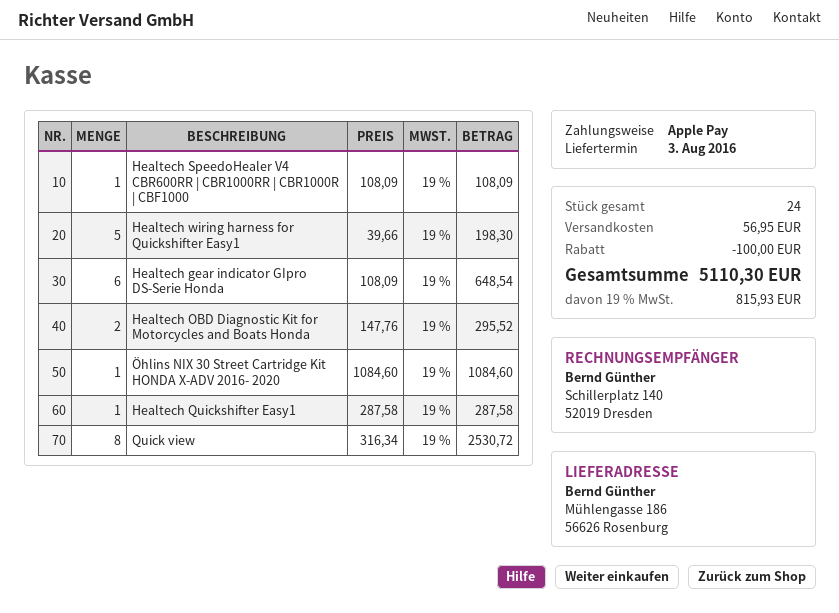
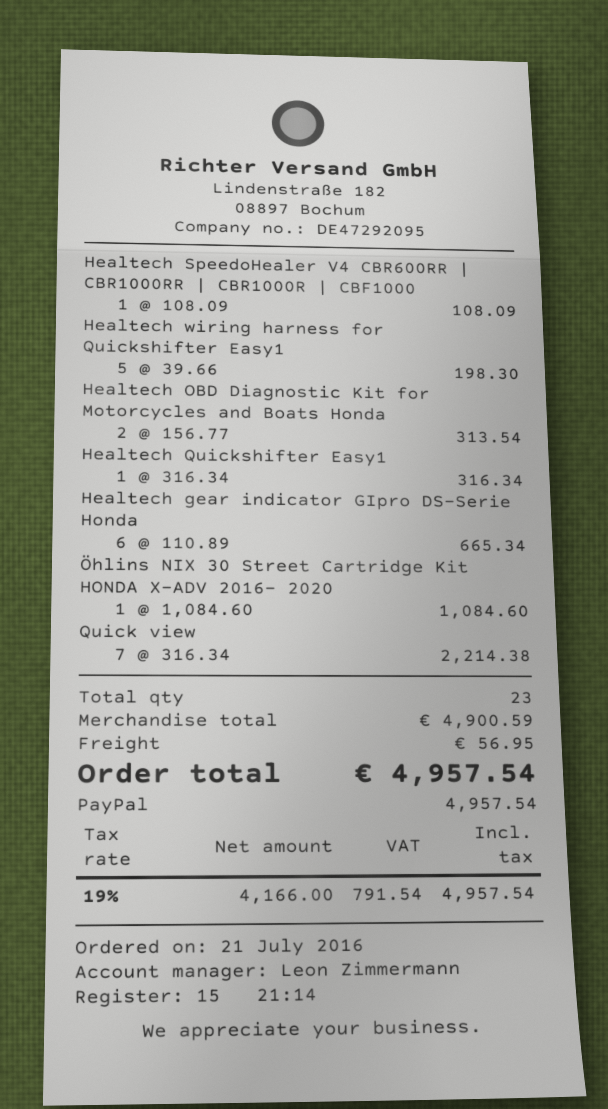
payment method: Apple Pay -> PayPal
Healtech gear indicator GIpro DS-Serie Honda: 6 x 108.09 = 648.54 -> 6 x 110.89 = 665.34
Healtech OBD Diagnostic Kit for Motorcycles and Boats Honda: 2 x 147.76 = 295.52 -> 2 x 156.77 = 313.54
Healtech Quickshifter Easy1: 1 x 287.58 = 287.58 -> 1 x 316.34 = 316.34
Quick view: 8 x 316.34 = 2530.72 -> 7 x 316.34 = 2214.38
total quantity: 24 -> 23
discount: 100.00 -> none
tax: 19% = 815.93 -> 19% = 791.54
total: 5110.30 -> 4957.54

